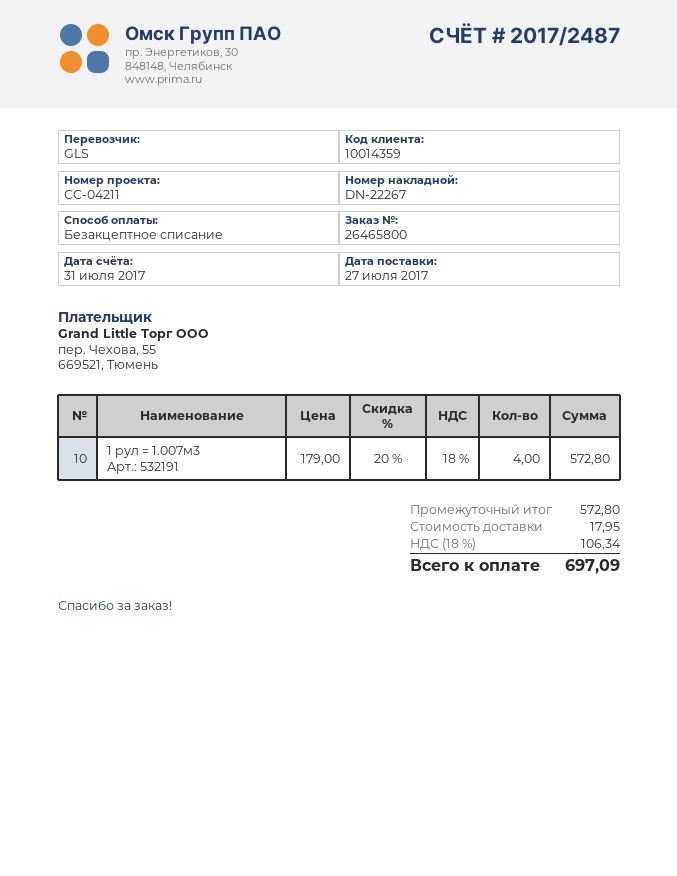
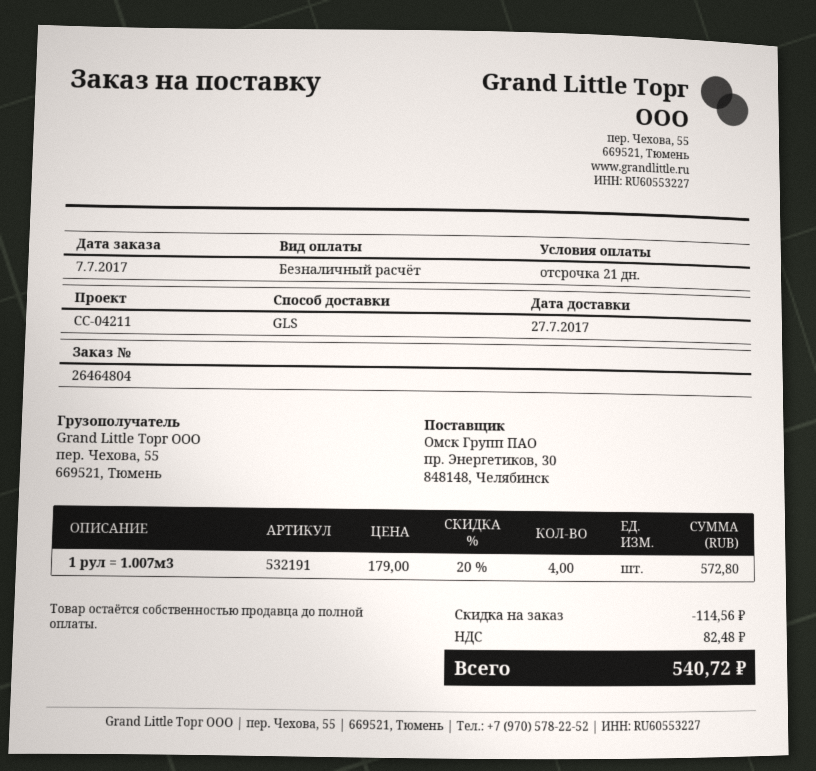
order number: 26465800 -> 26464804
payment method: direct debit -> bank transfer
discount: none -> 114.56
shipping: 17.95 -> none
tax: 106.34 -> 82.48
total: 697.09 -> 540.72

